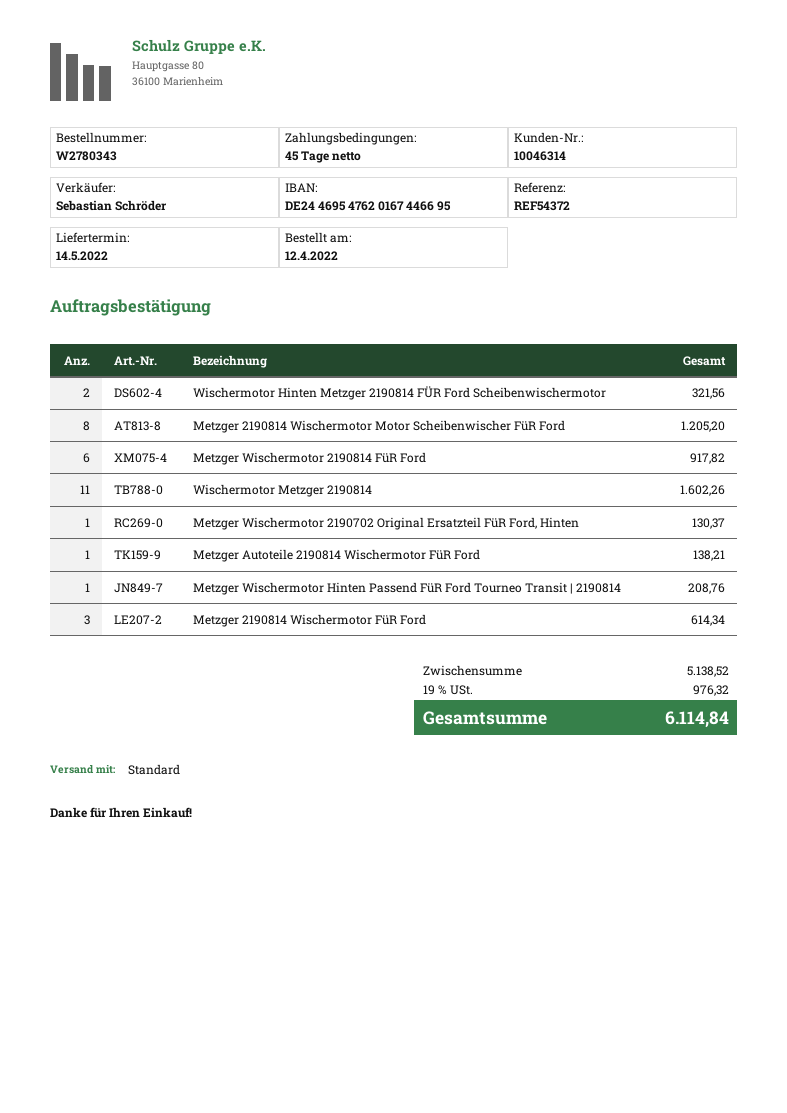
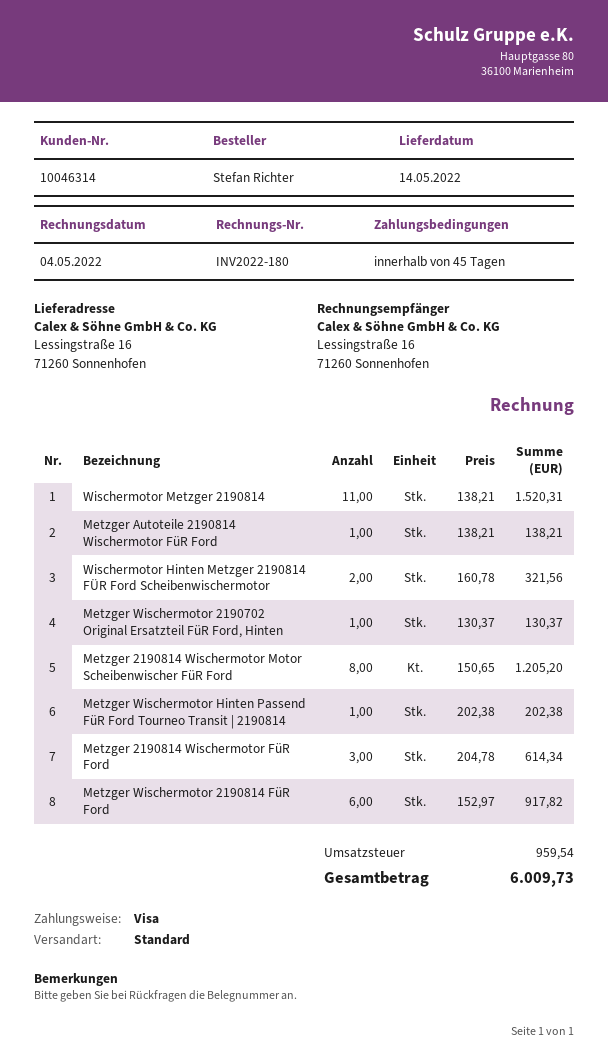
Wischermotor Metzger 2190814: 11 for 1602.26 -> 11 for 1520.31
Metzger Wischermotor Hinten Passend FüR Ford Tourneo Transit | 2190814: 1 for 208.76 -> 1 for 202.38
tax: 976.32 -> 959.54
total: 6114.84 -> 6009.73

